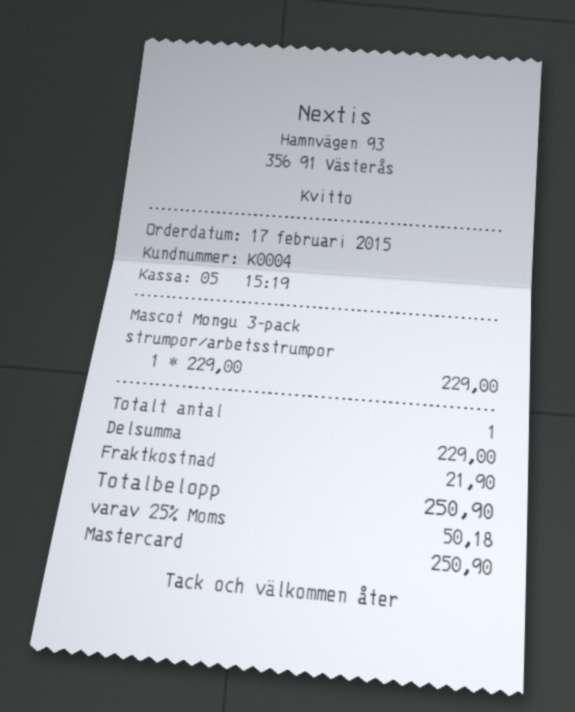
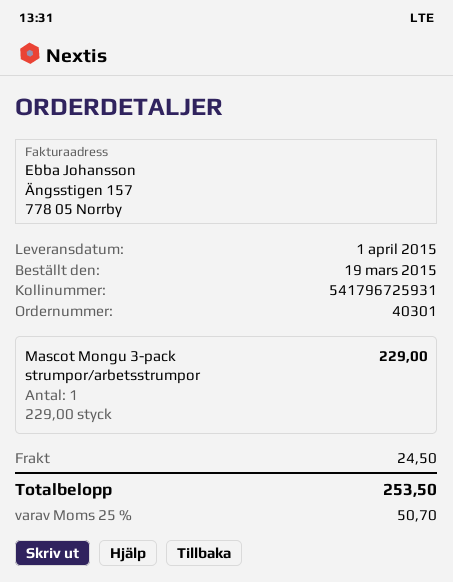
order date: 2015-02-17 -> 2015-03-19
shipping: 21.90 -> 24.50
tax: 25% = 50.18 -> 25% = 50.70
total: 250.90 -> 253.50

